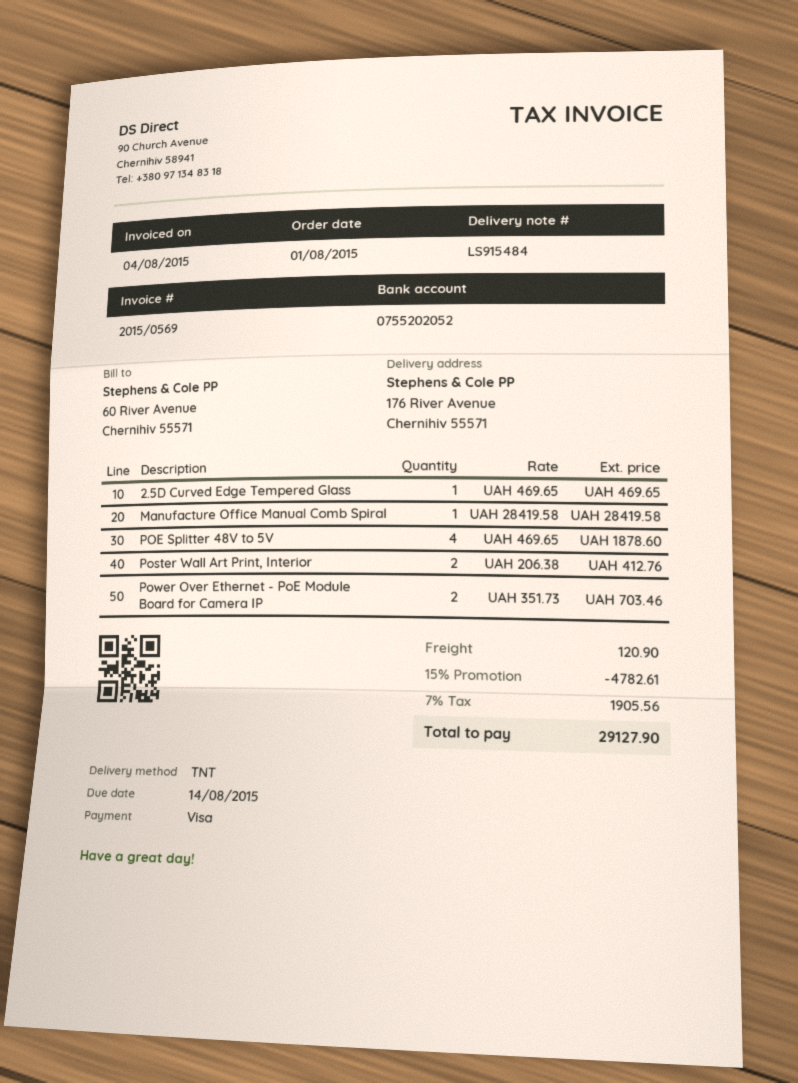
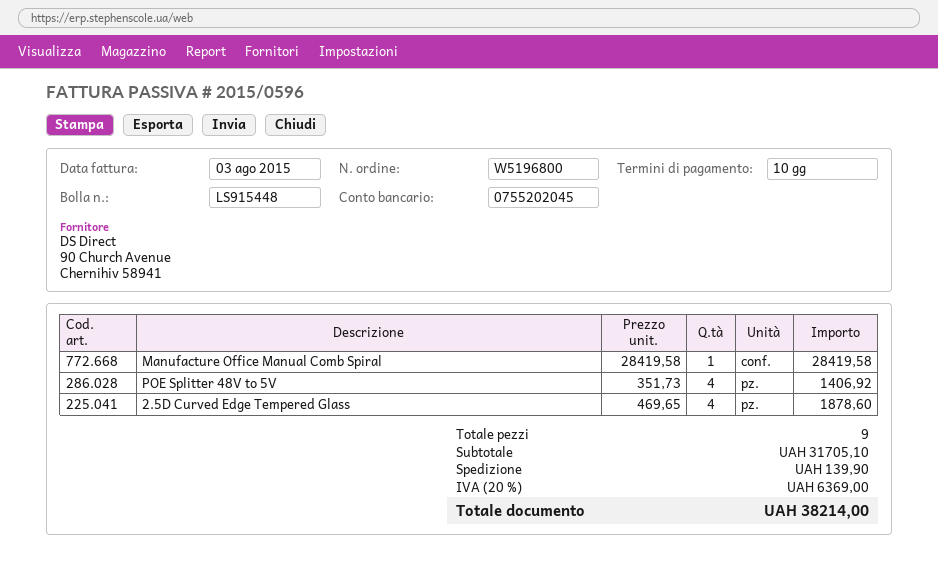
delivery note number: LS915484 -> LS915448
invoice number: 2015/0569 -> 2015/0596
invoice date: 2015-08-04 -> 2015-08-03
bank account: 0755202052 -> 0755202045
2.5D Curved Edge Tempered Glass: 1 x 469.65 = 469.65 -> 4 x 469.65 = 1878.60
POE Splitter 48V to 5V: 4 x 469.65 = 1878.60 -> 4 x 351.73 = 1406.92
Poster Wall Art Print, Interior: 2 x 206.38 = 412.76 -> none
Power Over Ethernet - PoE Module Board for Camera IP: 2 x 351.73 = 703.46 -> none
discount: 15% = 4782.61 -> none
shipping: 120.90 -> 139.90
tax: 7% = 1905.56 -> 20% = 6369.00
total: 29127.90 -> 38214.00

